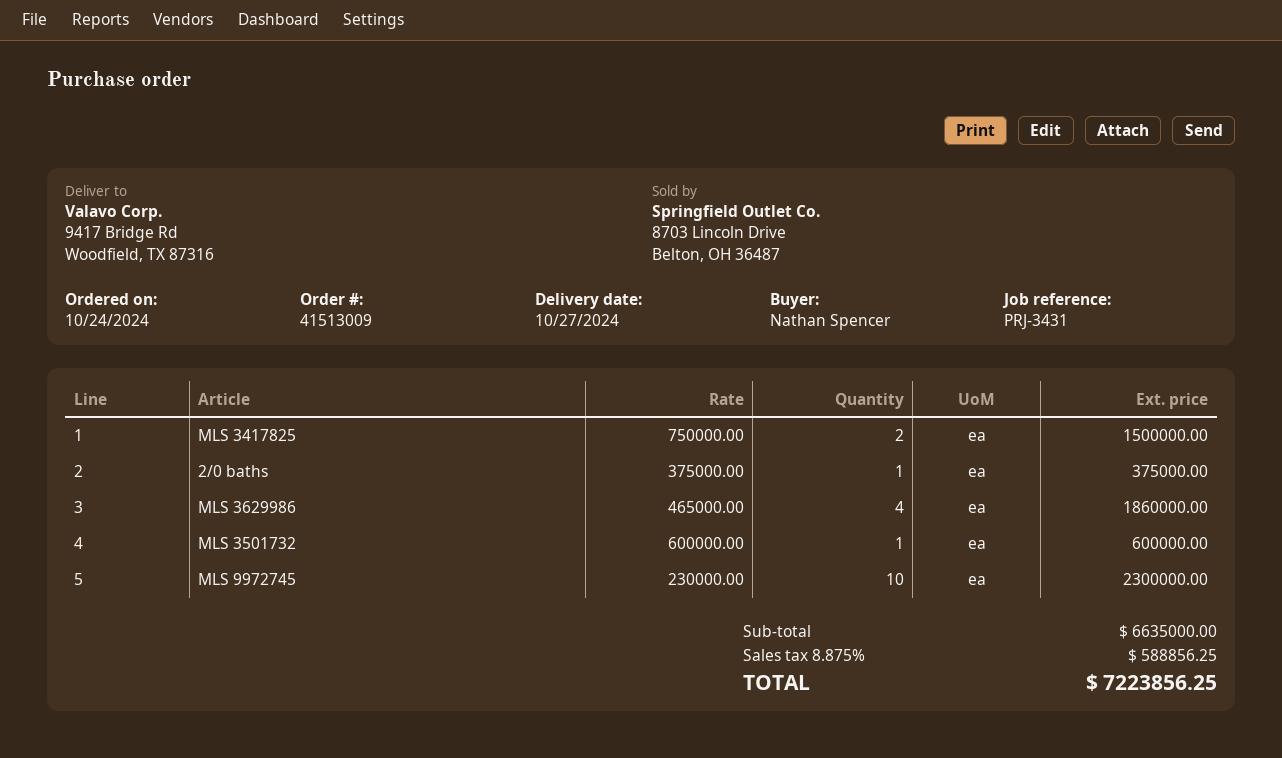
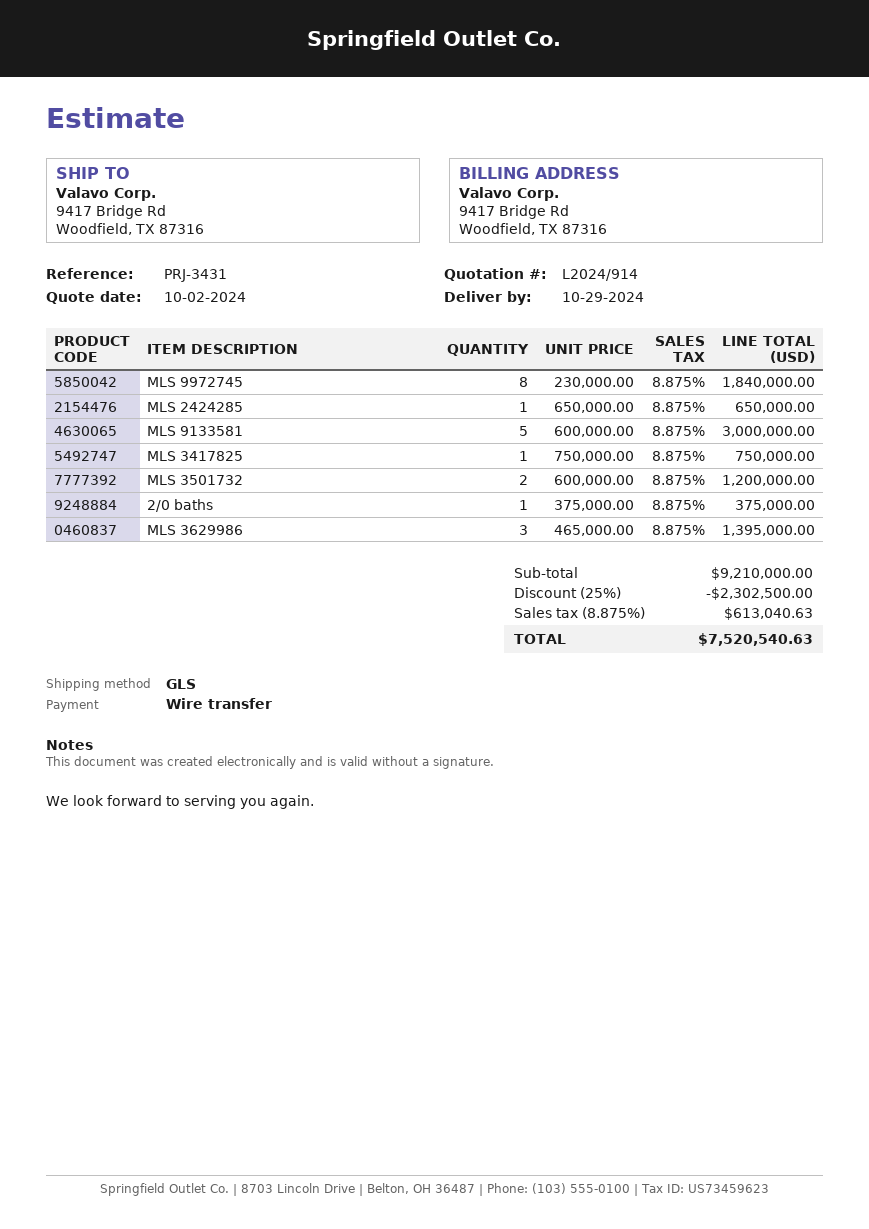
delivery date: 2024-10-27 -> 2024-10-29
MLS 3417825: 2 x 750000.00 = 1500000.00 -> 1 x 750000.00 = 750000.00
MLS 3629986: 4 x 465000.00 = 1860000.00 -> 3 x 465000.00 = 1395000.00
MLS 3501732: 1 x 600000.00 = 600000.00 -> 2 x 600000.00 = 1200000.00
MLS 9972745: 10 x 230000.00 = 2300000.00 -> 8 x 230000.00 = 1840000.00
MLS 2424285: none -> 1 x 650000.00 = 650000.00
MLS 9133581: none -> 5 x 600000.00 = 3000000.00
subtotal: 6635000.00 -> 9210000.00
discount: none -> 25% = 2302500.00
tax: 8.875% = 588856.25 -> 8.875% = 613040.63
total: 7223856.25 -> 7520540.63

